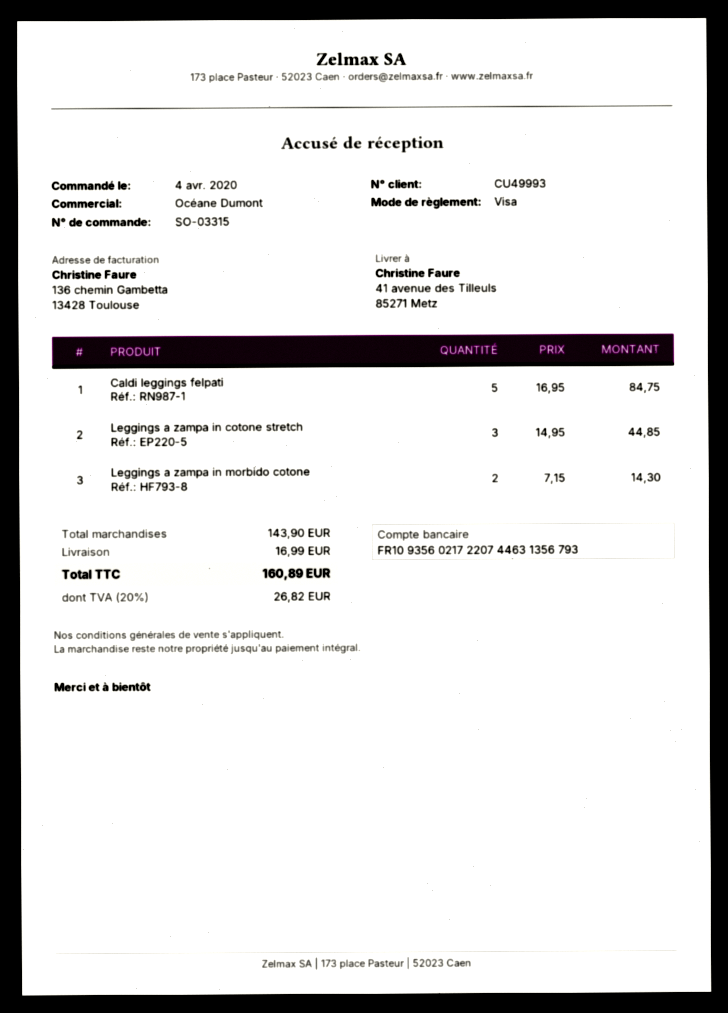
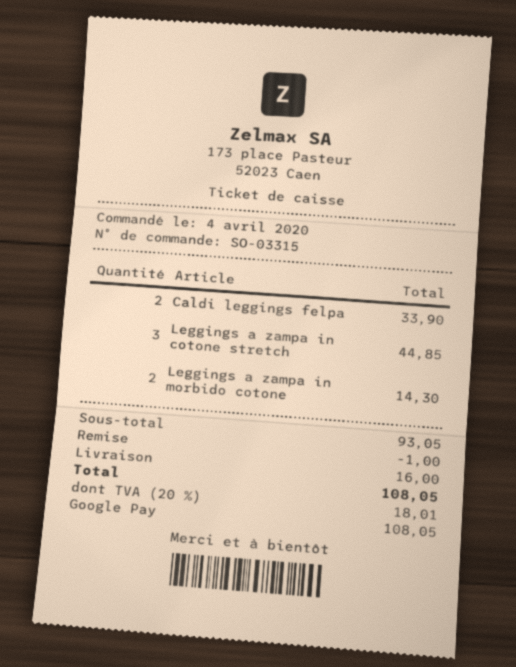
payment method: Visa -> Google Pay
Caldi leggings felpati: 5 for 84.75 -> 2 for 33.90
subtotal: 143.90 -> 93.05
discount: none -> 1.00
shipping: 16.99 -> 16.00
tax: 20% = 26.82 -> 20% = 18.01
total: 160.89 -> 108.05

